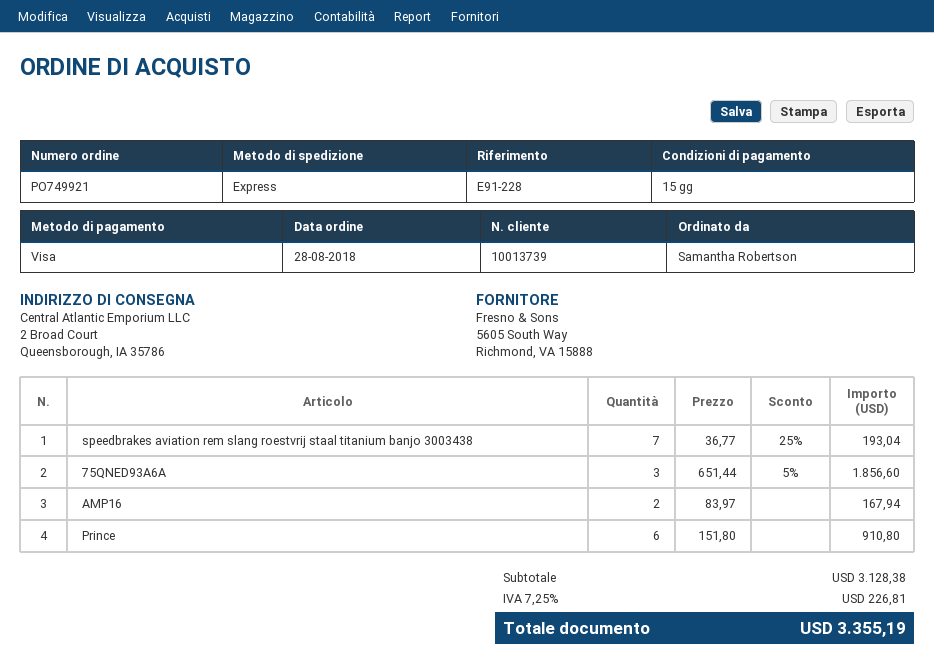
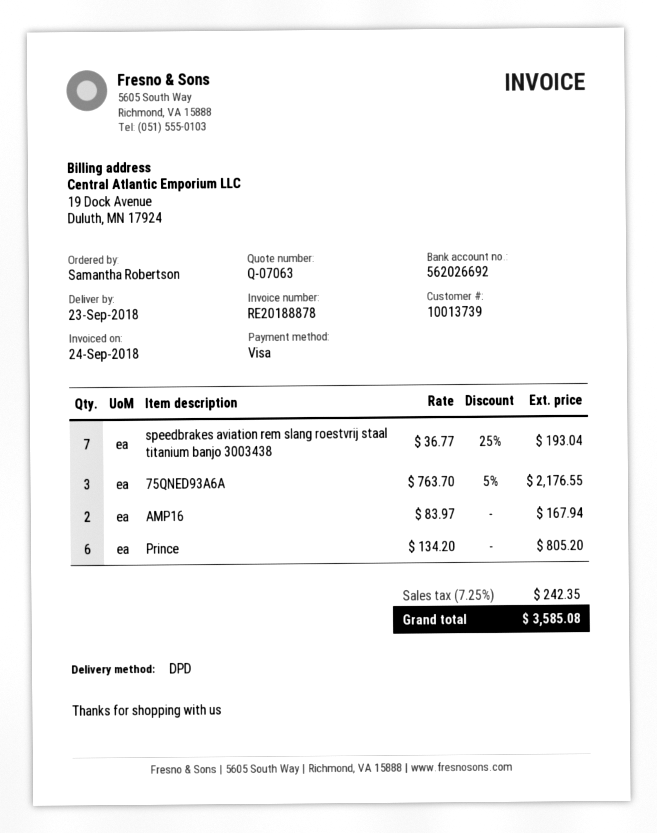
shipping method: express -> DPD
75QNED93A6A: 3 x 651.44 - 5% = 1856.60 -> 3 x 763.70 - 5% = 2176.55
Prince: 6 x 151.80 = 910.80 -> 6 x 134.20 = 805.20
tax: 7.25% = 226.81 -> 7.25% = 242.35
total: 3355.19 -> 3585.08

